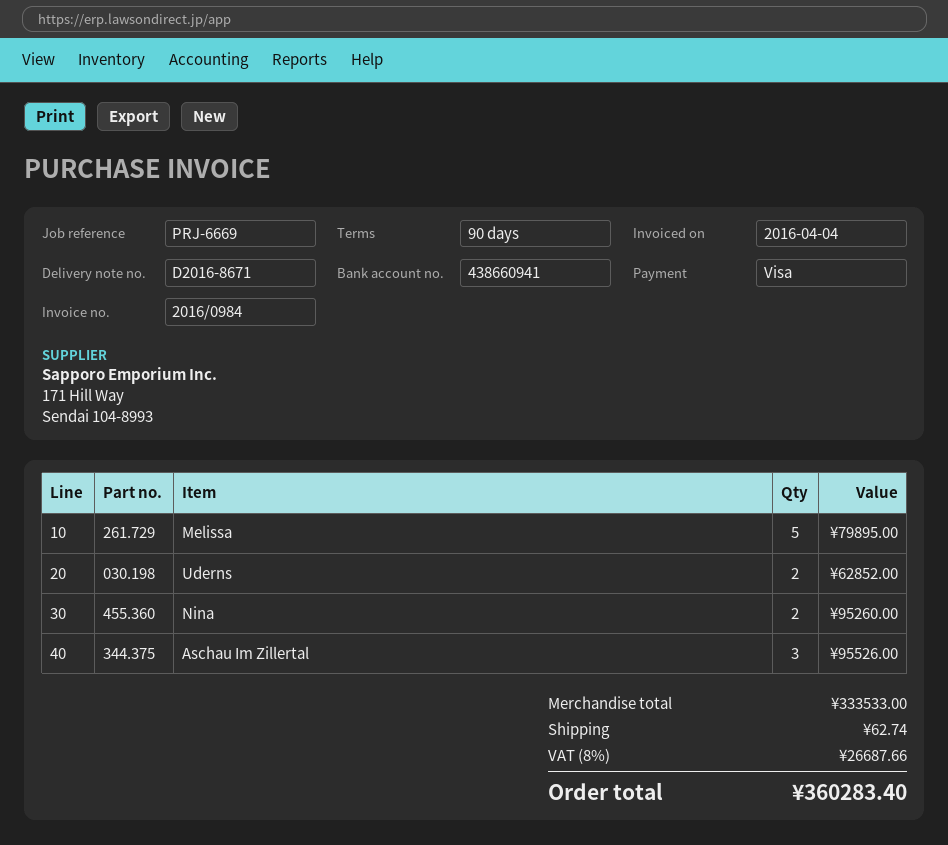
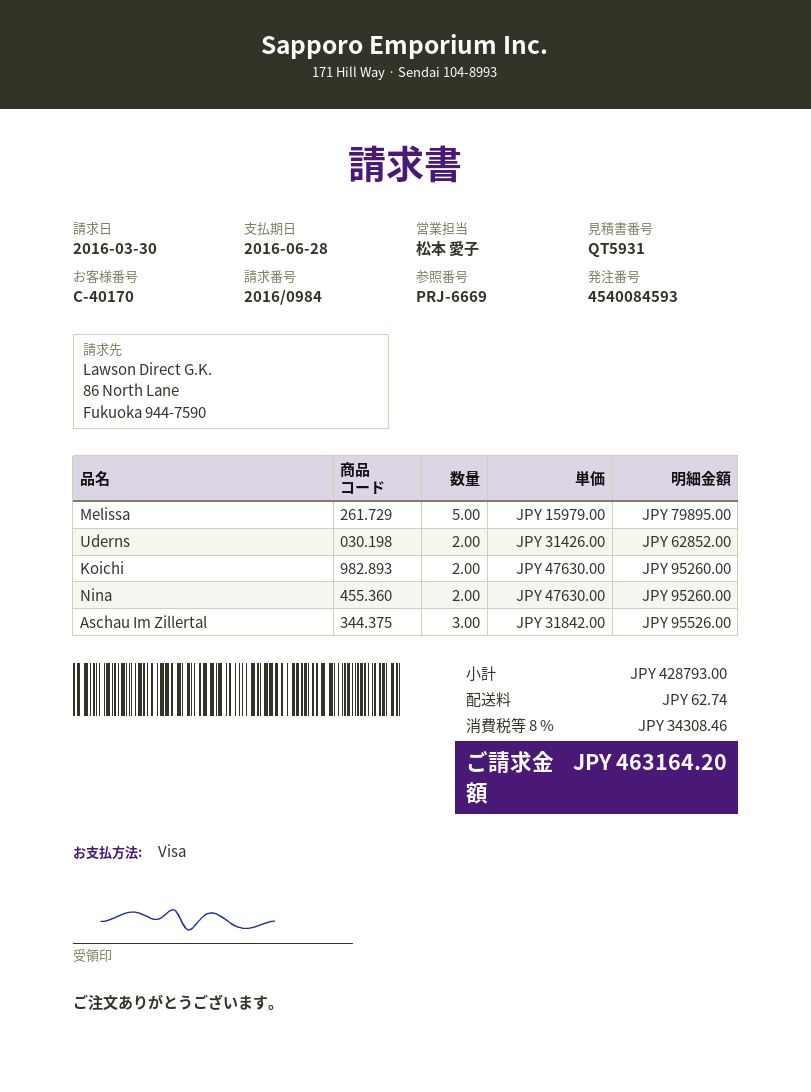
invoice date: 2016-04-04 -> 2016-03-30
Koichi: none -> 2 for 95260.00
subtotal: 333533.00 -> 428793.00
tax: 8% = 26687.66 -> 8% = 34308.46
total: 360283.40 -> 463164.20

